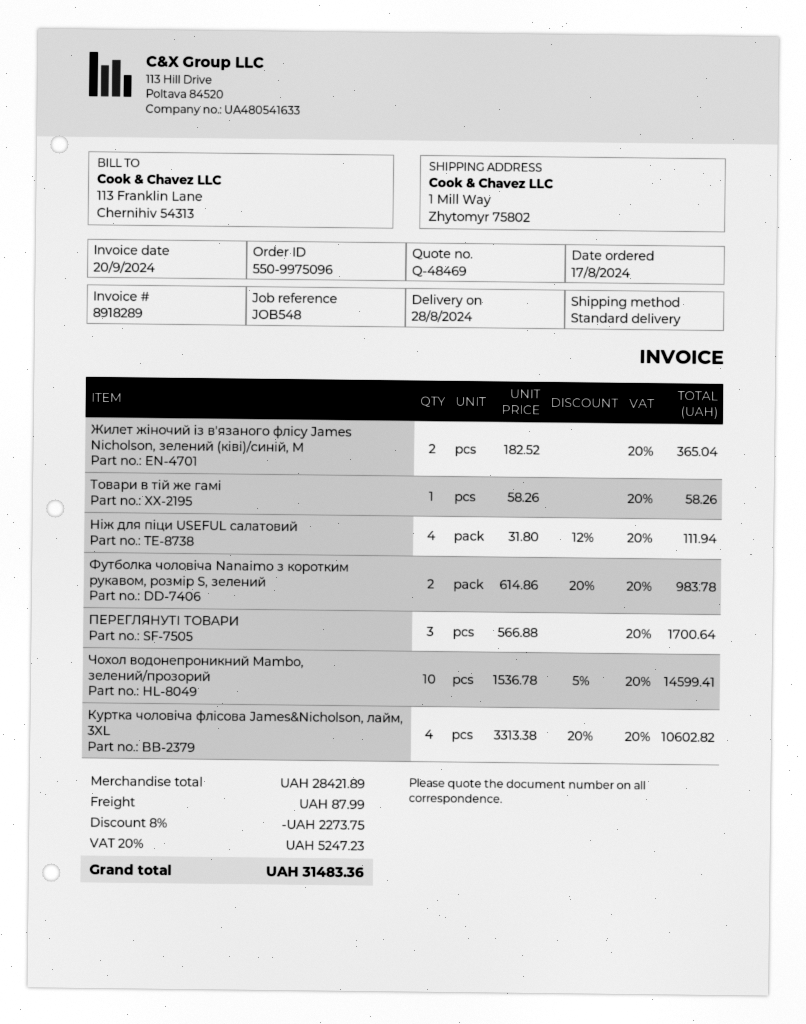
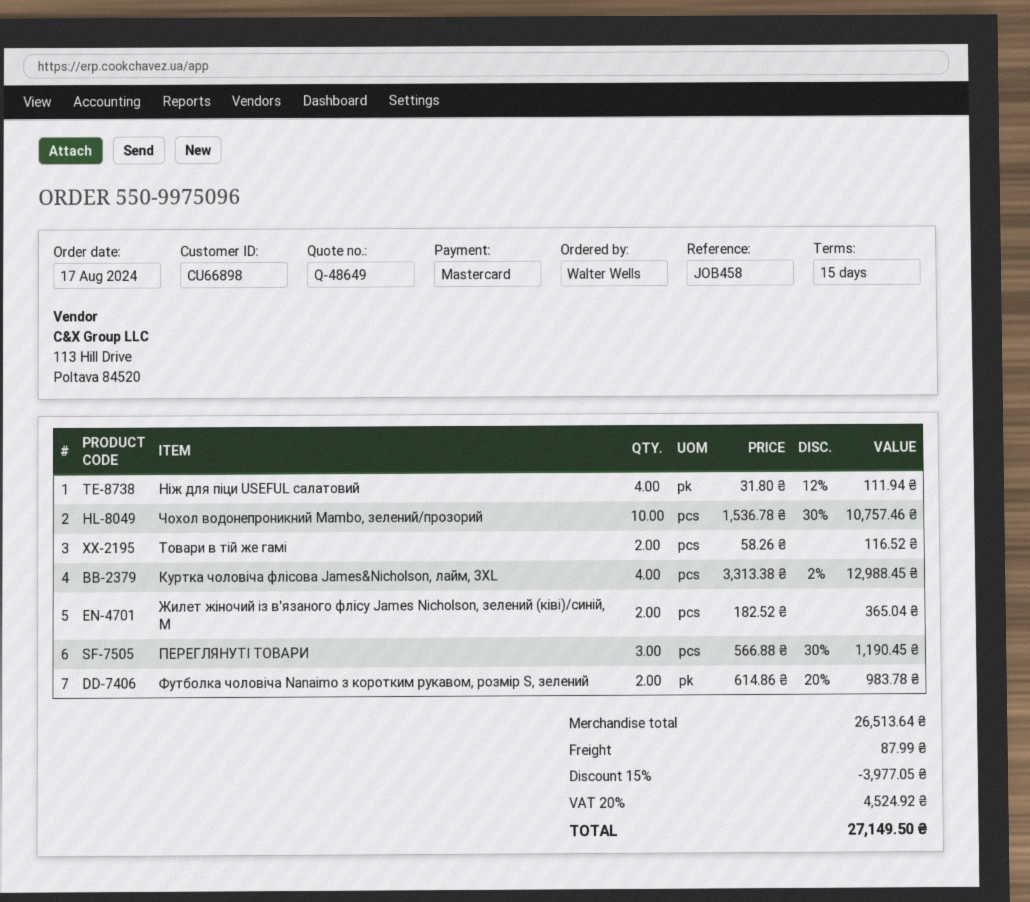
quote number: Q-48469 -> Q-48649
reference: JOB548 -> JOB458
Товари в тій же гамі: 1 x 58.26 = 58.26 -> 2 x 58.26 = 116.52
ПЕРЕГЛЯНУТІ ТОВАРИ: 3 x 566.88 = 1700.64 -> 3 x 566.88 - 30% = 1190.45
Чохол водонепроникний Mambo, зелений/прозорий: 10 x 1536.78 - 5% = 14599.41 -> 10 x 1536.78 - 30% = 10757.46
Куртка чоловіча флісова James&Nicholson, лайм, 3XL: 4 x 3313.38 - 20% = 10602.82 -> 4 x 3313.38 - 2% = 12988.45
subtotal: 28421.89 -> 26513.64
discount: 8% = 2273.75 -> 15% = 3977.05
tax: 20% = 5247.23 -> 20% = 4524.92
total: 31483.36 -> 27149.50

